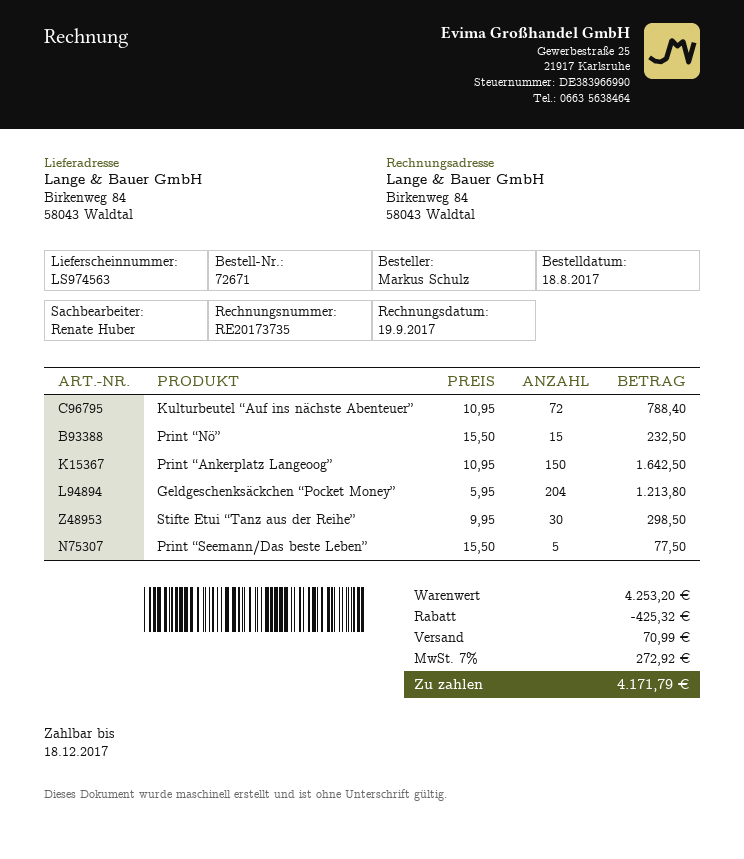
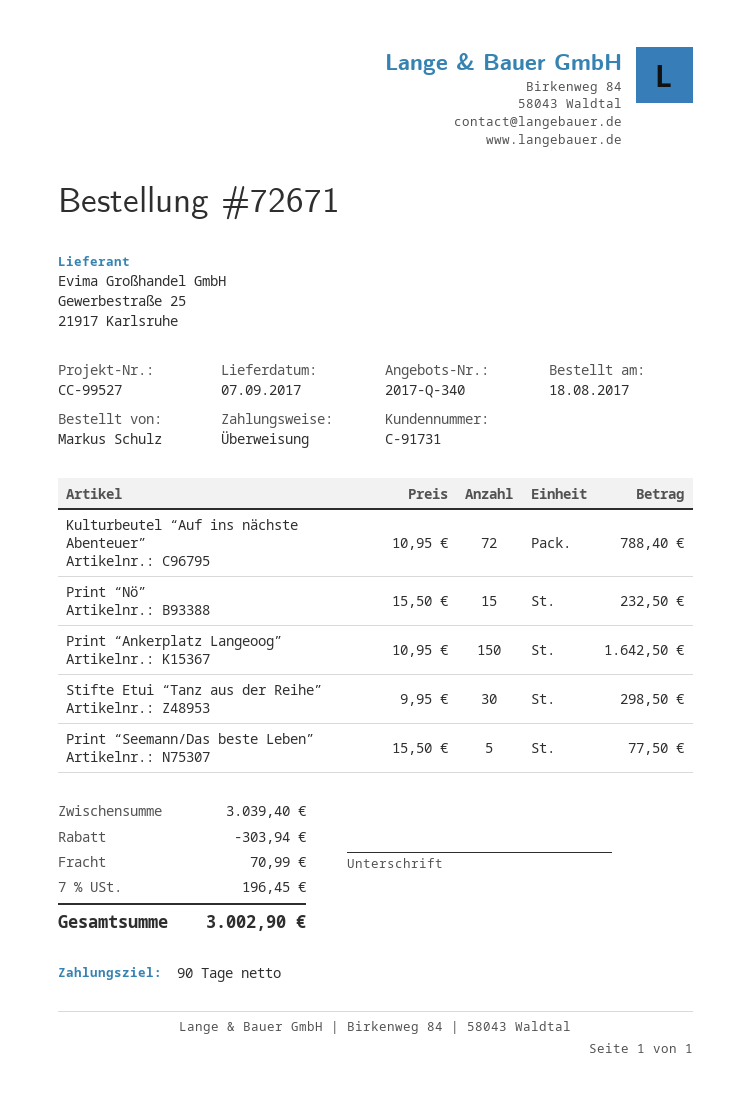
Geldgeschenksäckchen “Pocket Money”: 204 x 5.95 = 1213.80 -> none
subtotal: 4253.20 -> 3039.40
discount: 425.32 -> 303.94
tax: 7% = 272.92 -> 7% = 196.45
total: 4171.79 -> 3002.90

